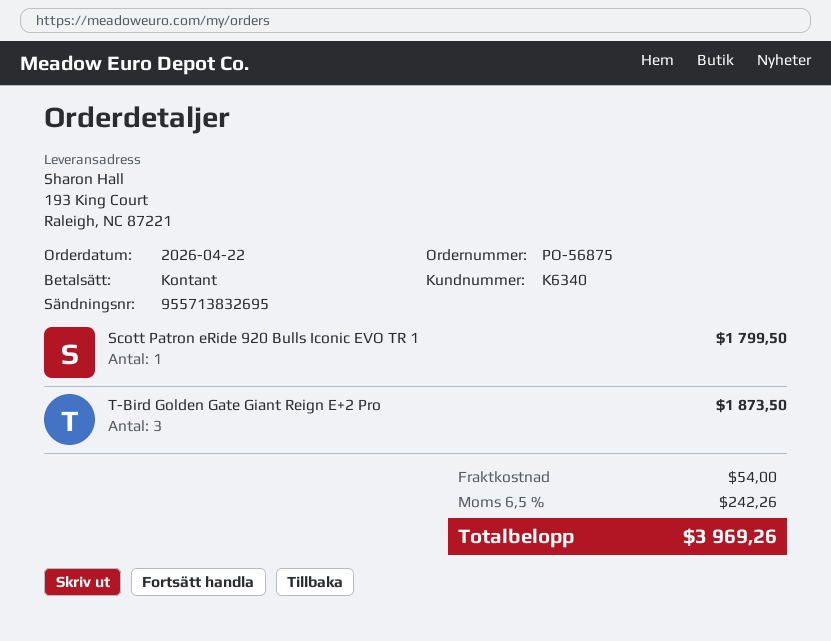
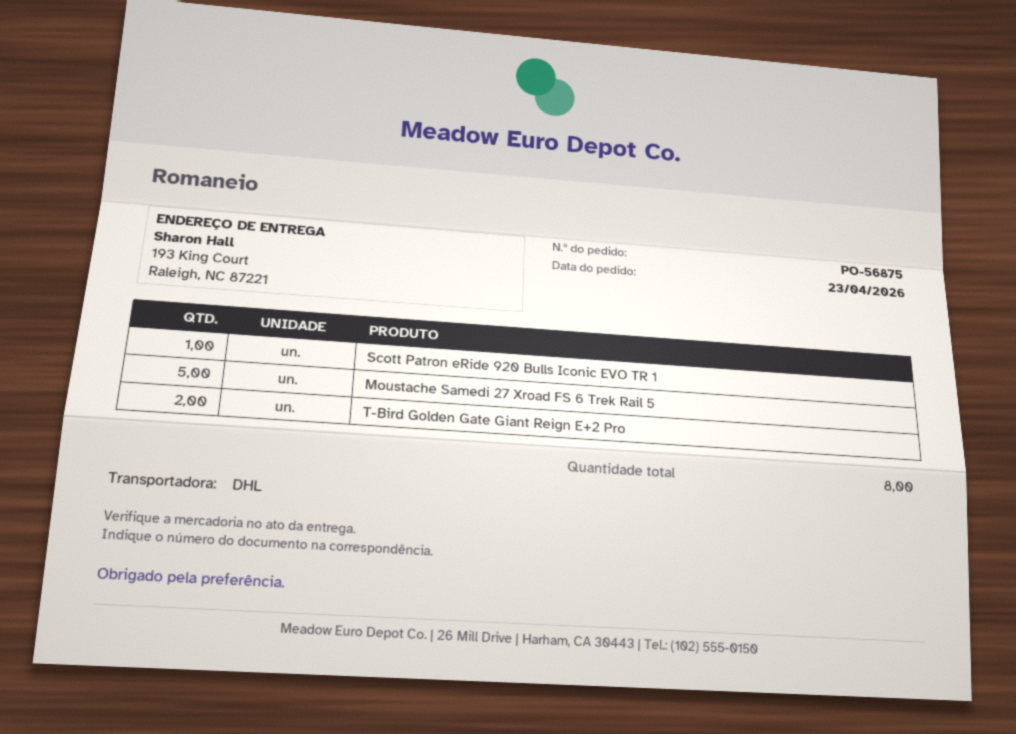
order date: 2026-04-22 -> 2026-04-23
T-Bird Golden Gate Giant Reign E+2 Pro: 3 -> 2
Moustache Samedi 27 Xroad FS 6 Trek Rail 5: none -> 5

